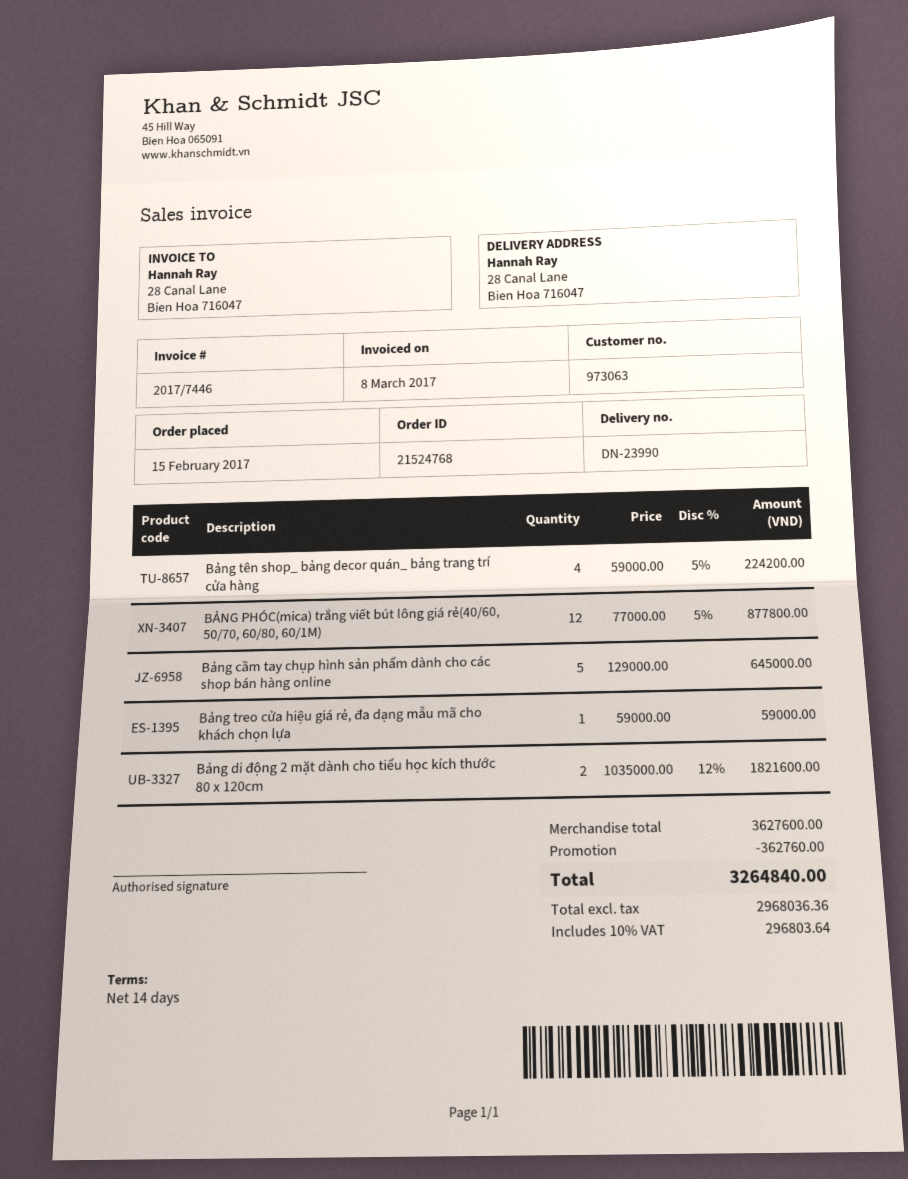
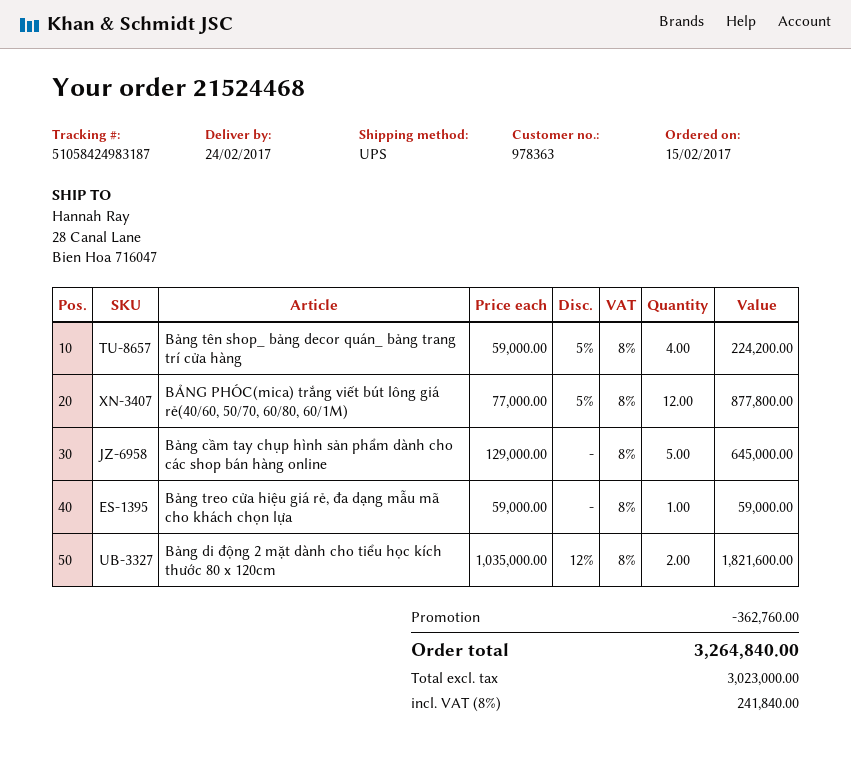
order number: 21524768 -> 21524468
customer number: 973063 -> 978363
net: 2968036.36 -> 3023000.00
tax: 10% = 296803.64 -> 8% = 241840.00

